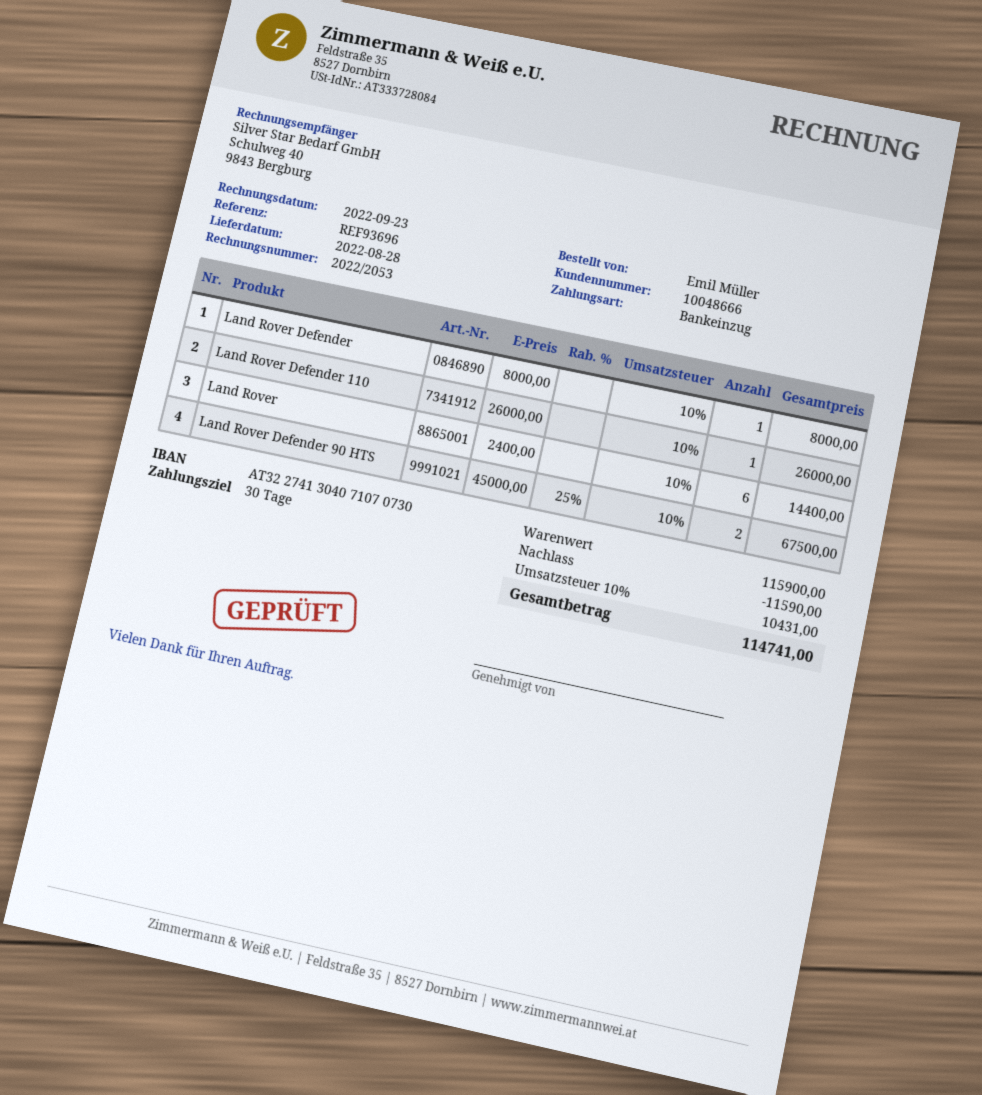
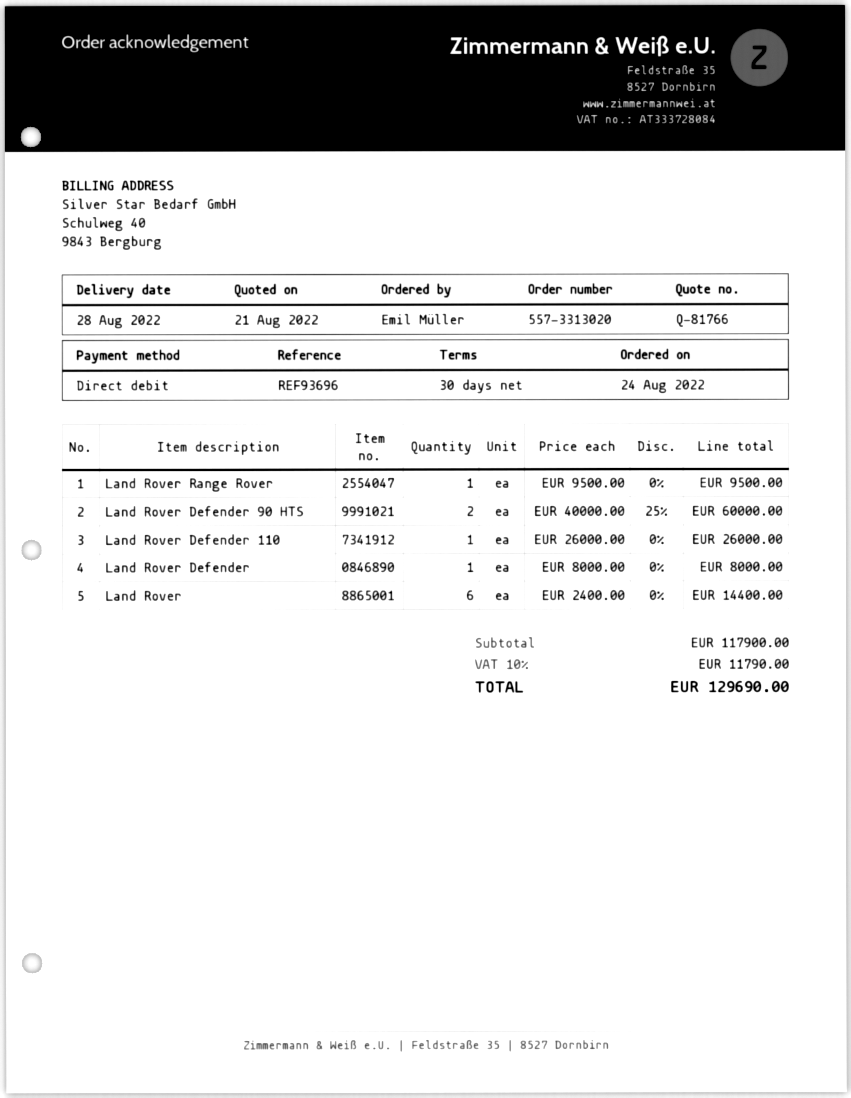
Land Rover Defender 90 HTS: 2 x 45000.00 - 25% = 67500.00 -> 2 x 40000.00 - 25% = 60000.00
Land Rover Range Rover: none -> 1 x 9500.00 = 9500.00
subtotal: 115900.00 -> 117900.00
discount: 11590.00 -> none
tax: 10% = 10431.00 -> 10% = 11790.00
total: 114741.00 -> 129690.00

